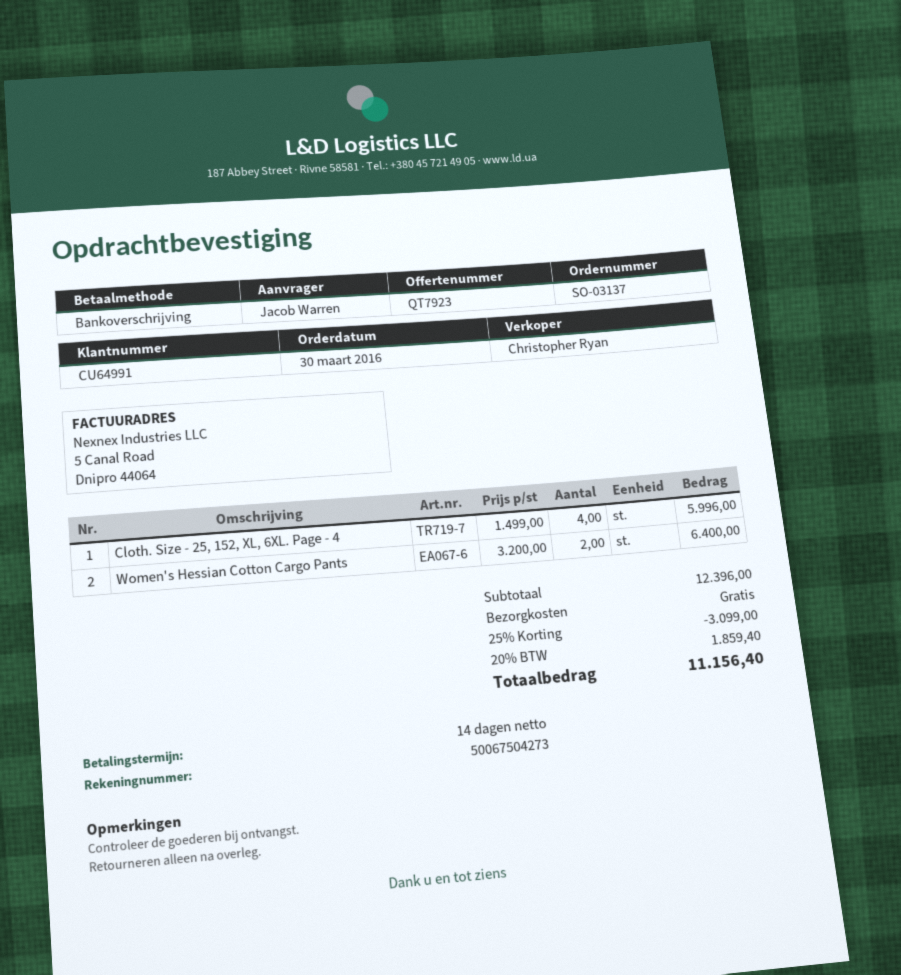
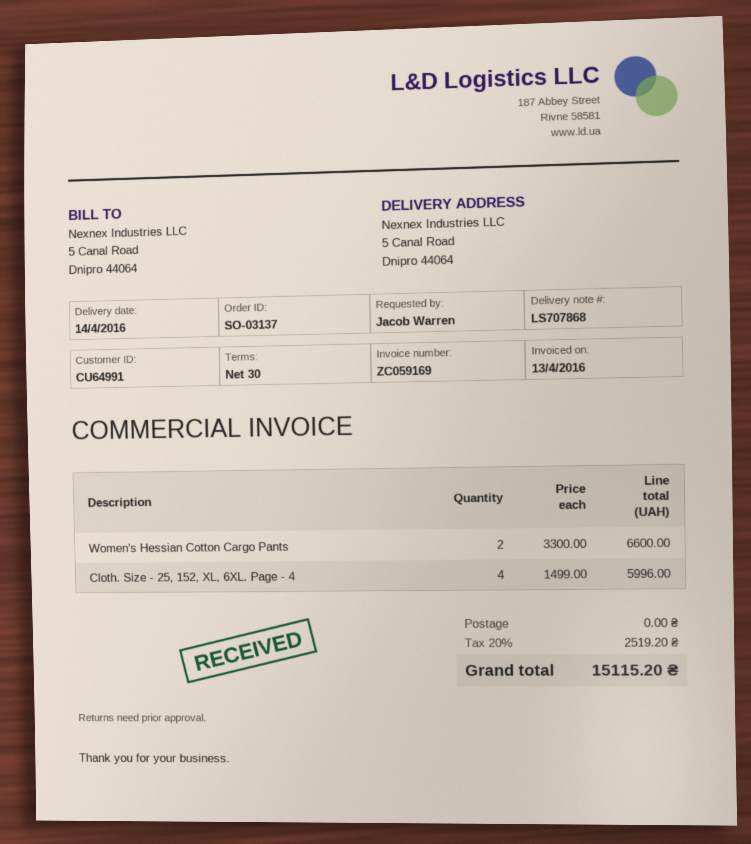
payment terms: 14 days -> 30 days
Women's Hessian Cotton Cargo Pants: 2 x 3200.00 = 6400.00 -> 2 x 3300.00 = 6600.00
discount: 25% = 3099.00 -> none
tax: 20% = 1859.40 -> 20% = 2519.20
total: 11156.40 -> 15115.20

